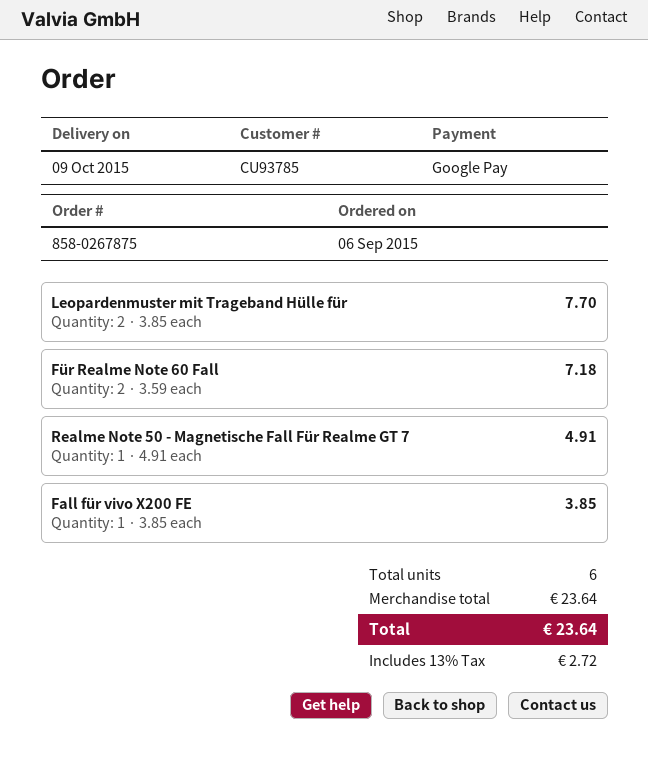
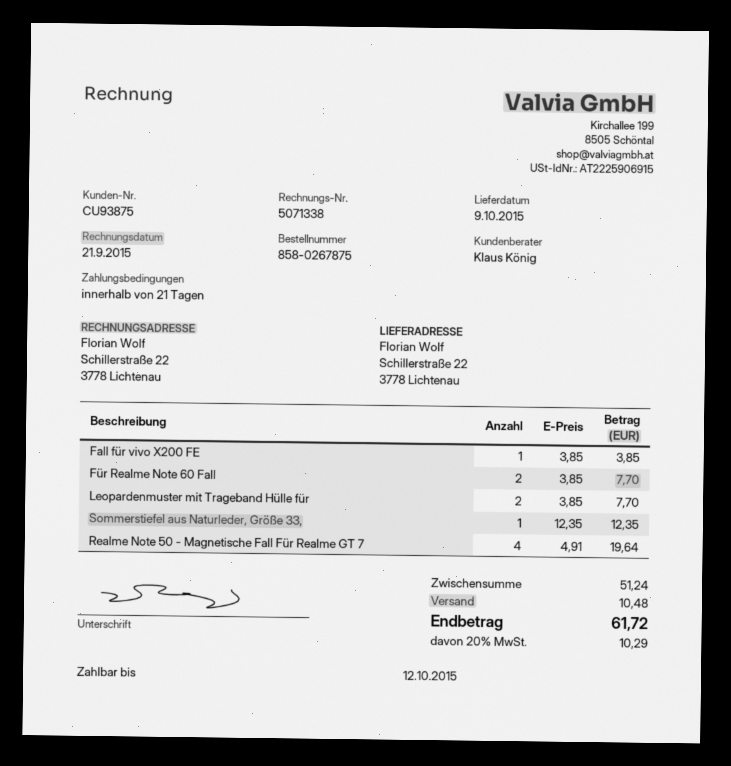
customer number: CU93785 -> CU93875
Für Realme Note 60 Fall: 2 x 3.59 = 7.18 -> 2 x 3.85 = 7.70
Realme Note 50 - Magnetische Fall Für Realme GT 7: 1 x 4.91 = 4.91 -> 4 x 4.91 = 19.64
Sommerstiefel aus Naturleder, Größe 33,: none -> 1 x 12.35 = 12.35
subtotal: 23.64 -> 51.24
shipping: none -> 10.48
tax: 13% = 2.72 -> 20% = 10.29
total: 23.64 -> 61.72

